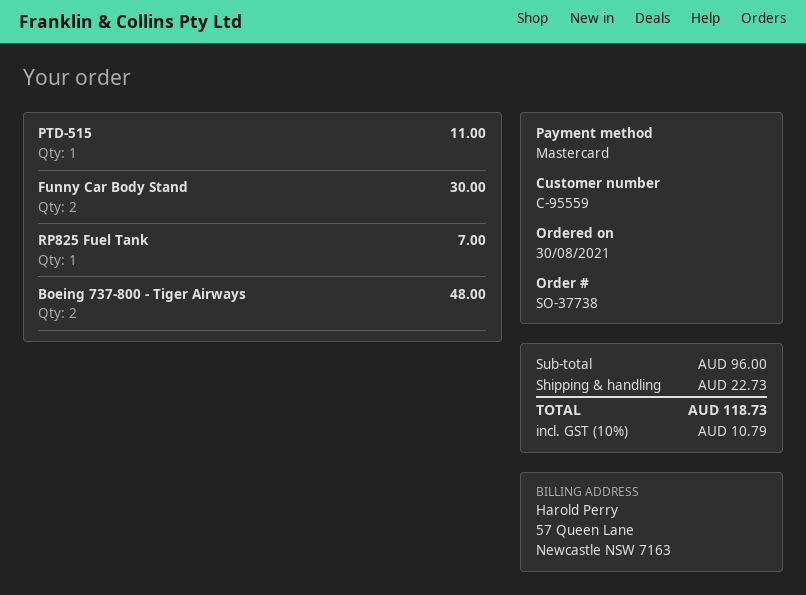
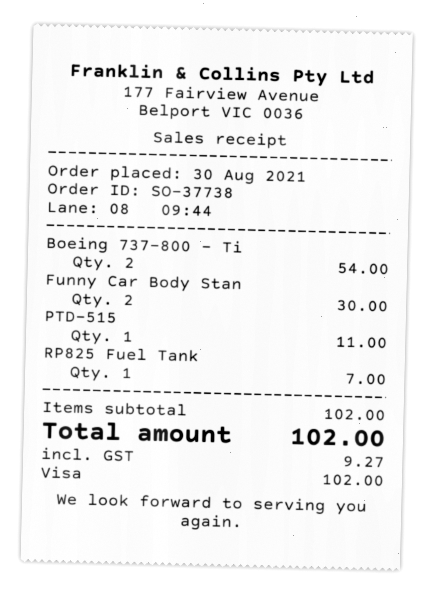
payment method: Mastercard -> Visa
Boeing 737-800 - Tiger Airways: 2 for 48.00 -> 2 for 54.00
subtotal: 96.00 -> 102.00
shipping: 22.73 -> none
tax: 10.79 -> 9.27
total: 118.73 -> 102.00

